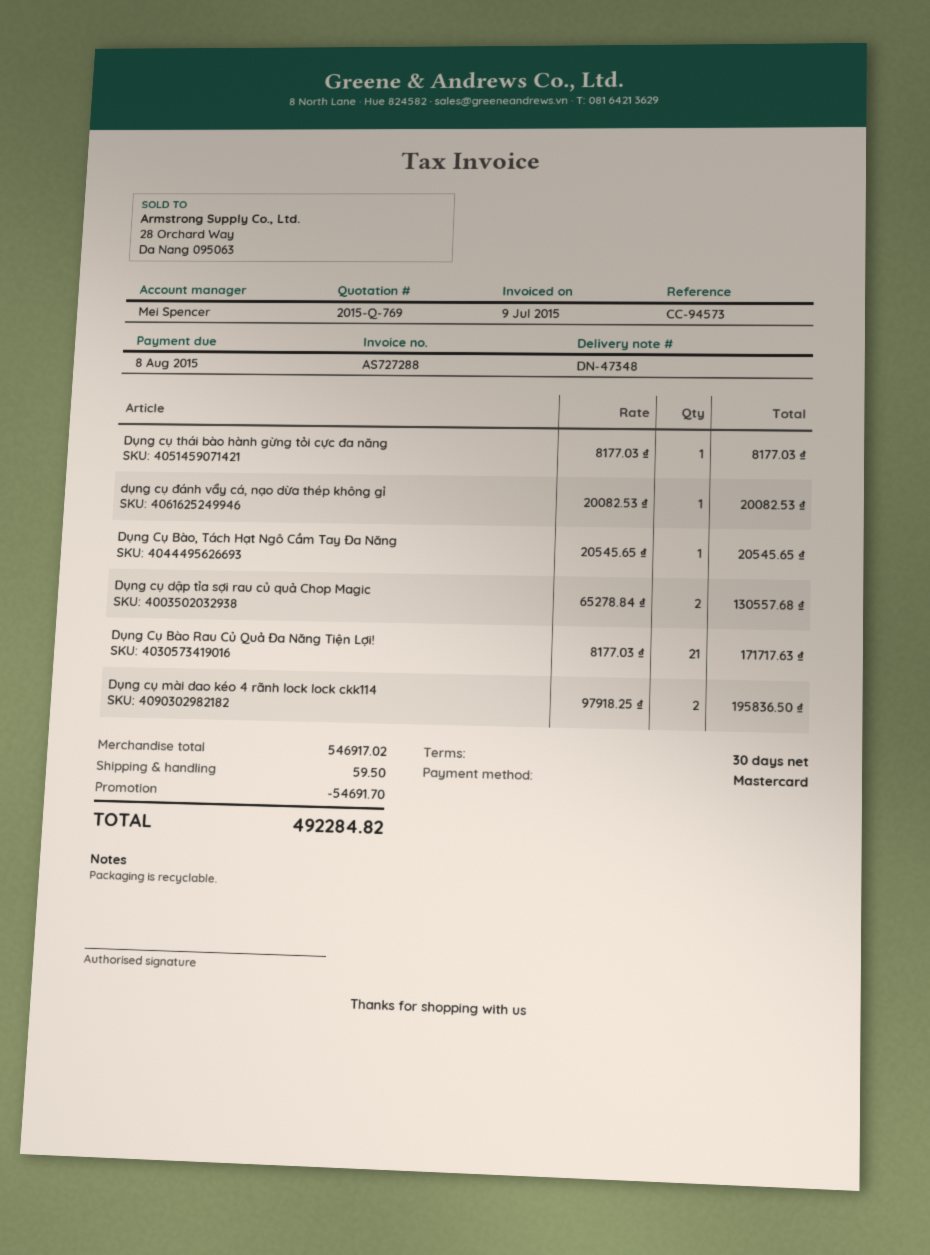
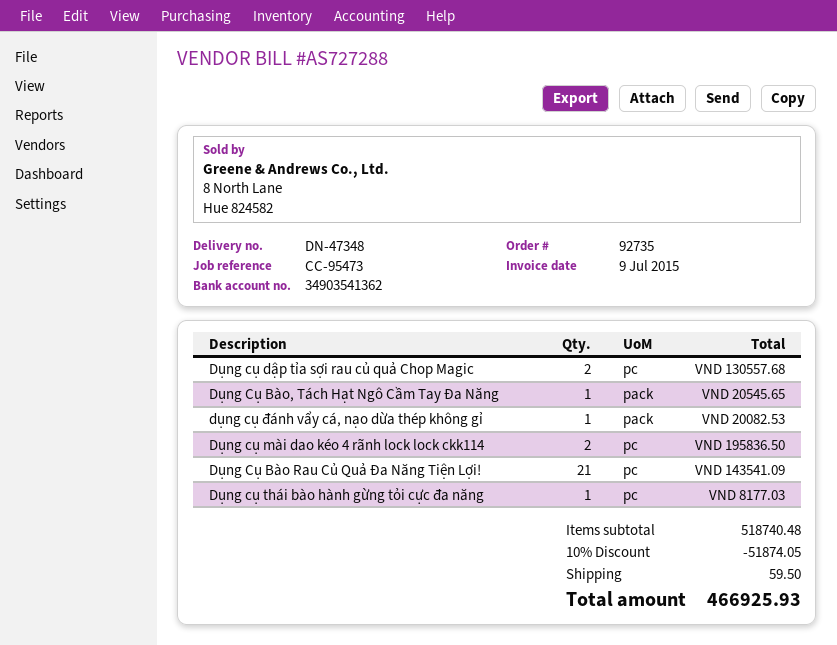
reference: CC-94573 -> CC-95473
Dụng Cụ Bào Rau Củ Quả Đa Năng Tiện Lợi!: 21 for 171717.63 -> 21 for 143541.09
subtotal: 546917.02 -> 518740.48
discount: 54691.70 -> 51874.05
total: 492284.82 -> 466925.93

